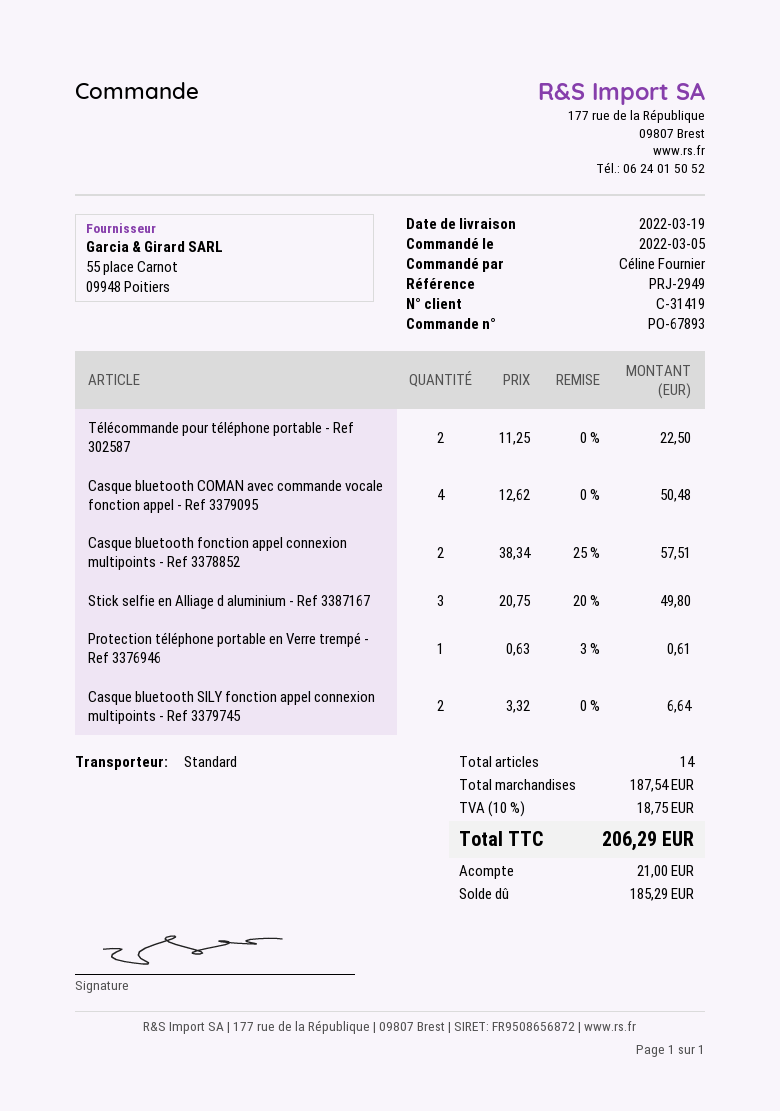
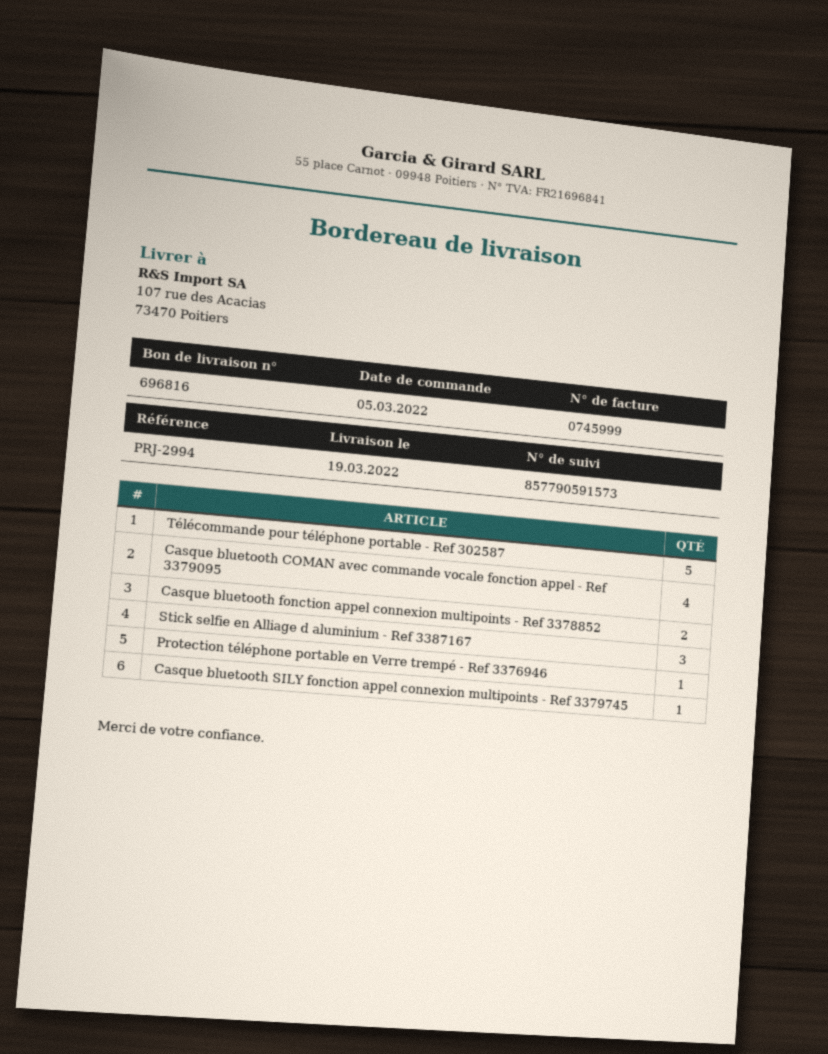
reference: PRJ-2949 -> PRJ-2994
Télécommande pour téléphone portable - Ref 302587: 2 -> 5
Casque bluetooth SILY fonction appel connexion multipoints - Ref 3379745: 2 -> 1

